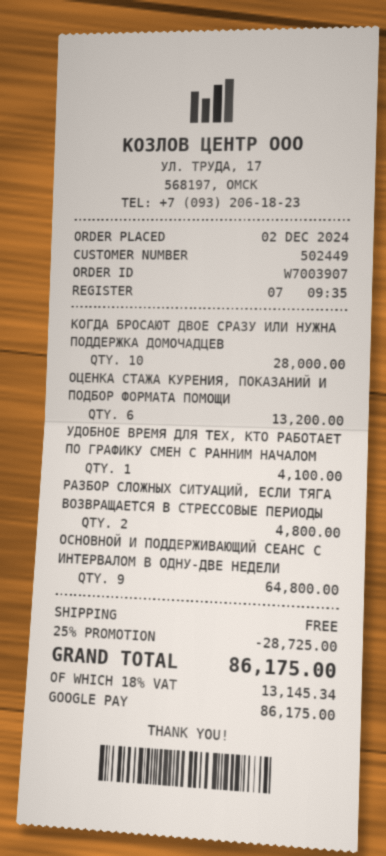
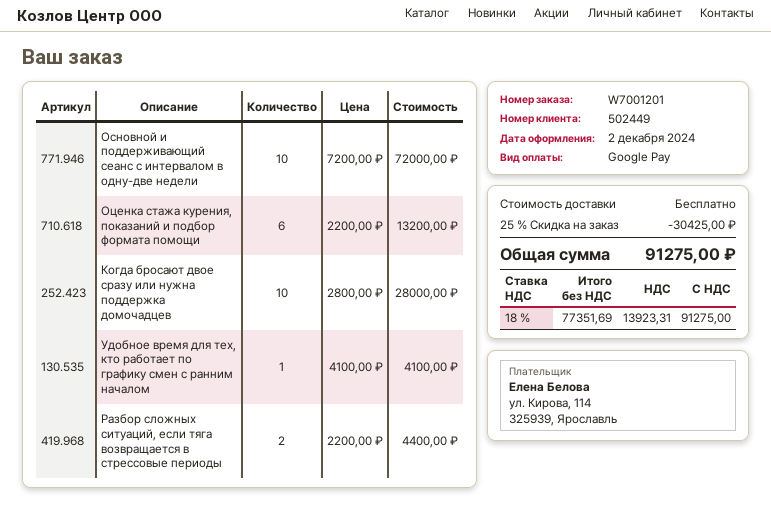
order number: W7003907 -> W7001201
РАЗБОР СЛОЖНЫХ СИТУАЦИЙ, ЕСЛИ ТЯГА ВОЗВРАЩАЕТСЯ В СТРЕССОВЫЕ ПЕРИОДЫ: 2 for 4800.00 -> 2 for 4400.00
ОСНОВНОЙ И ПОДДЕРЖИВАЮЩИЙ СЕАНС С ИНТЕРВАЛОМ В ОДНУ-ДВЕ НЕДЕЛИ: 9 for 64800.00 -> 10 for 72000.00
discount: 25% = 28725.00 -> 25% = 30425.00
tax: 18% = 13145.34 -> 18% = 13923.31
total: 86175.00 -> 91275.00

